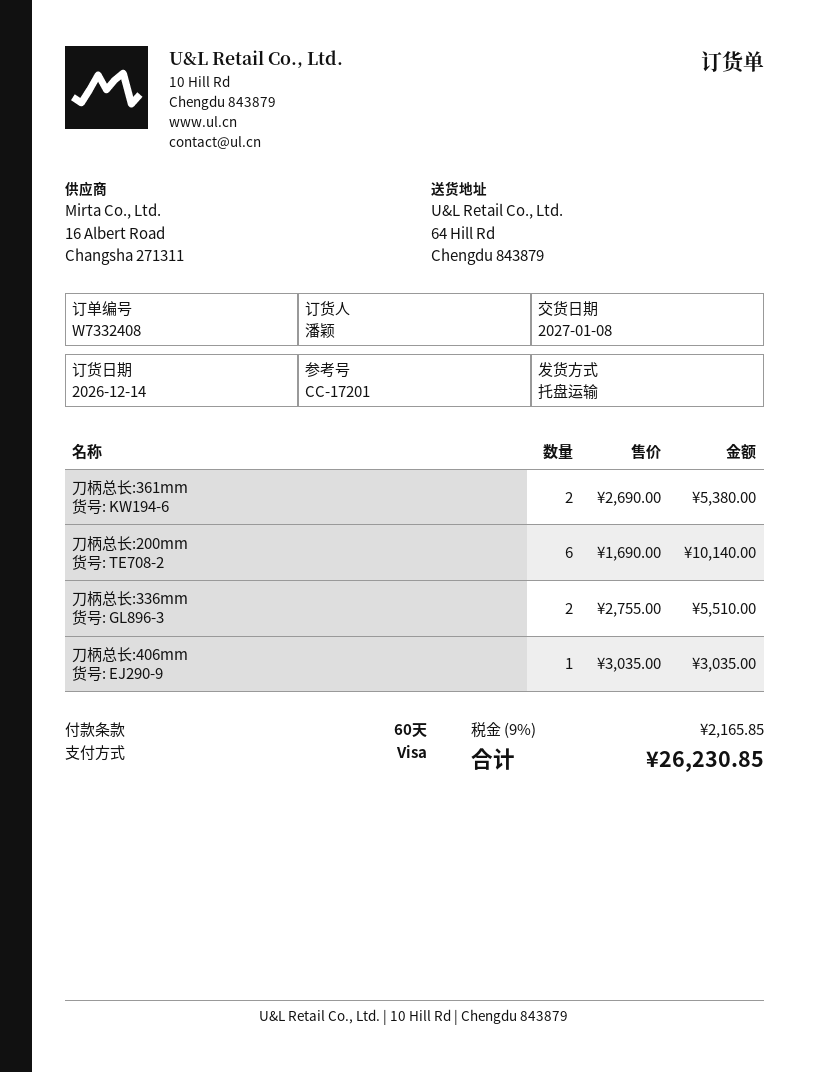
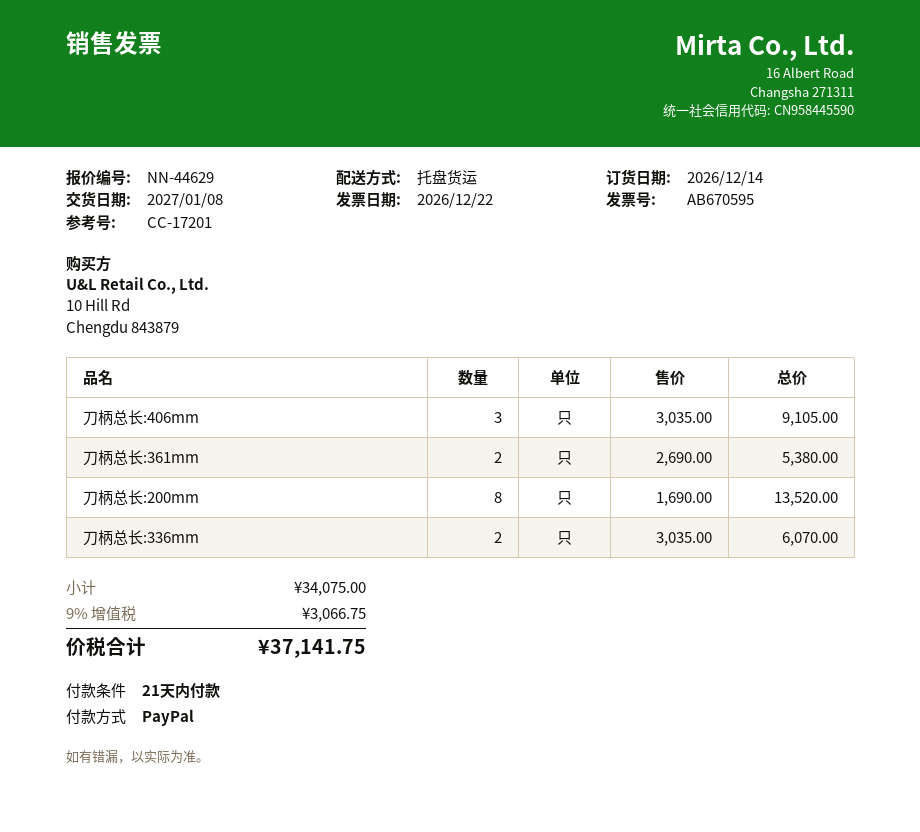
payment terms: 60 days -> 21 days
payment method: Visa -> PayPal
刀柄总长:200mm: 6 x 1690.00 = 10140.00 -> 8 x 1690.00 = 13520.00
刀柄总长:336mm: 2 x 2755.00 = 5510.00 -> 2 x 3035.00 = 6070.00
刀柄总长:406mm: 1 x 3035.00 = 3035.00 -> 3 x 3035.00 = 9105.00
tax: 9% = 2165.85 -> 9% = 3066.75
total: 26230.85 -> 37141.75

